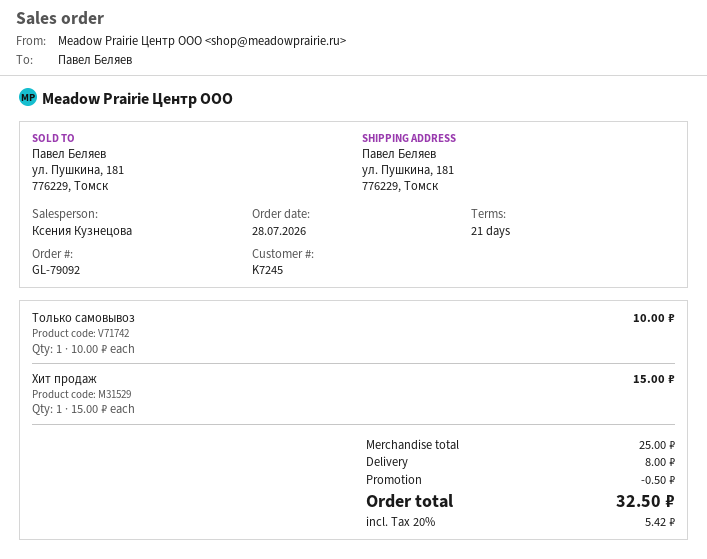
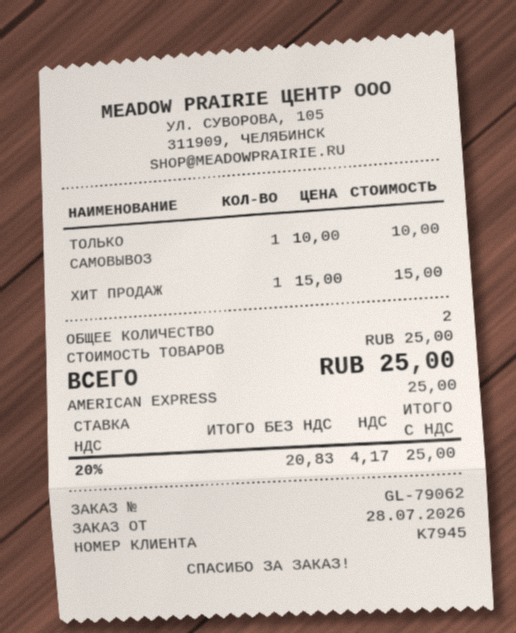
order number: GL-79092 -> GL-79062
customer number: K7245 -> K7945
discount: 0.50 -> none
shipping: 8.00 -> none
tax: 20% = 5.42 -> 20% = 4.17
total: 32.50 -> 25.00

